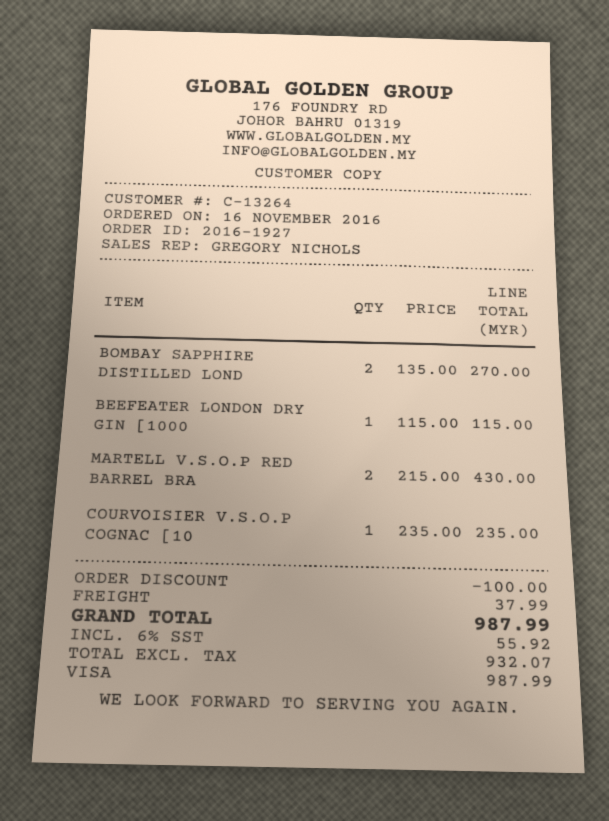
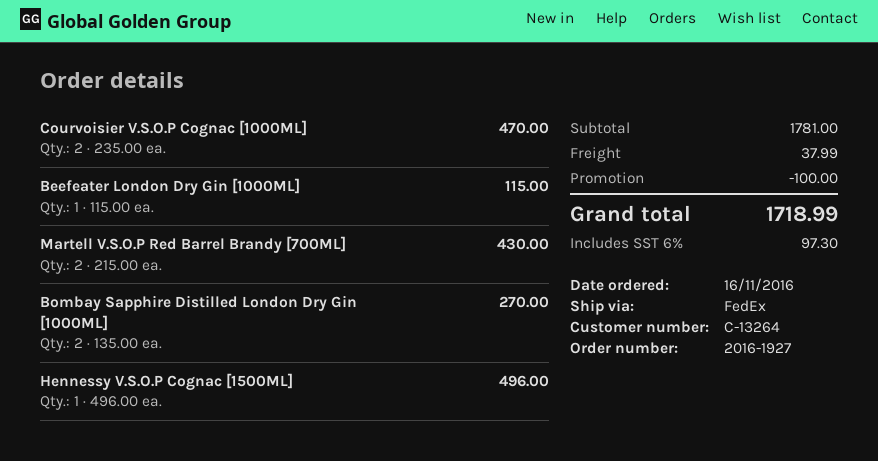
COURVOISIER V.S.O.P COGNAC [10: 1 x 235.00 = 235.00 -> 2 x 235.00 = 470.00
Hennessy V.S.O.P Cognac [1500ML]: none -> 1 x 496.00 = 496.00
tax: 6% = 55.92 -> 6% = 97.30
total: 987.99 -> 1718.99

